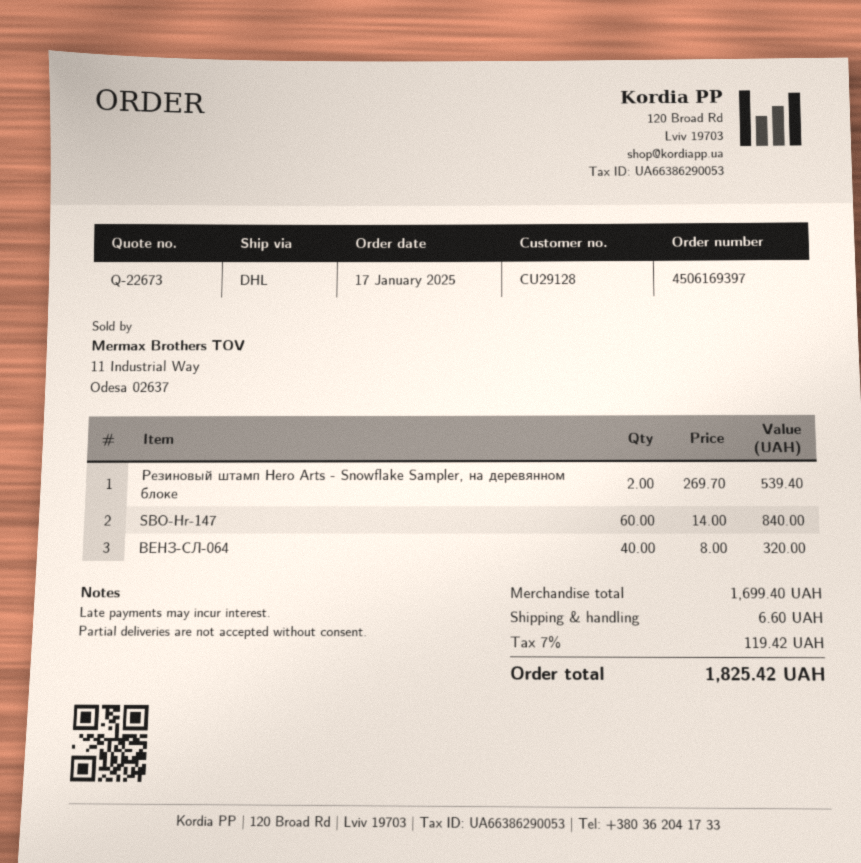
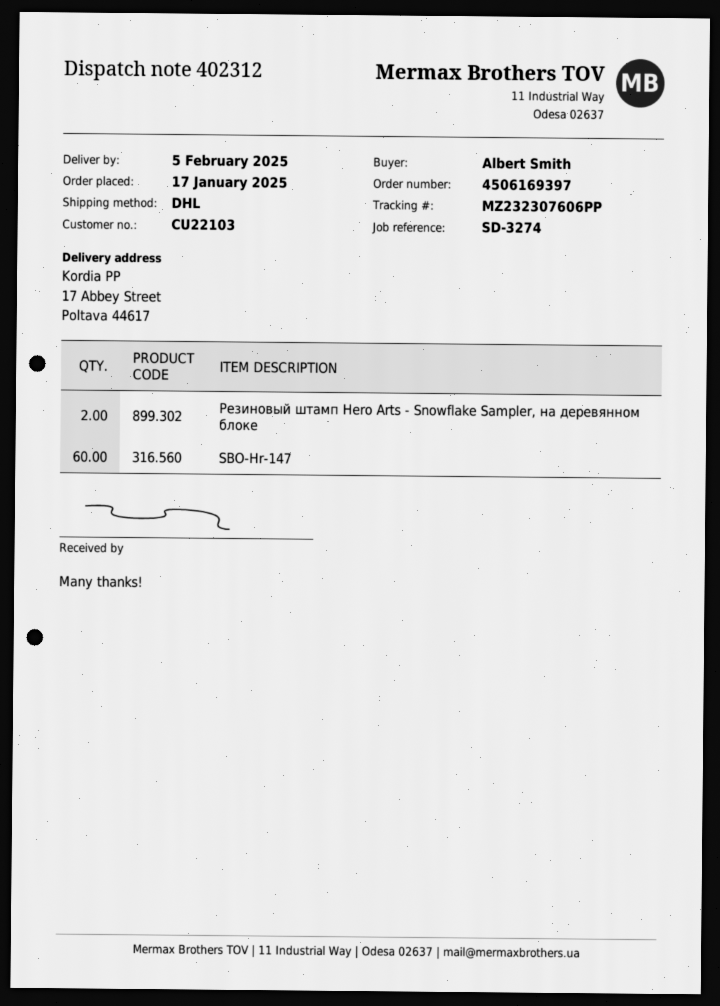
customer number: CU29128 -> CU22103
ВЕНЗ-СЛ-064: 40 -> none

